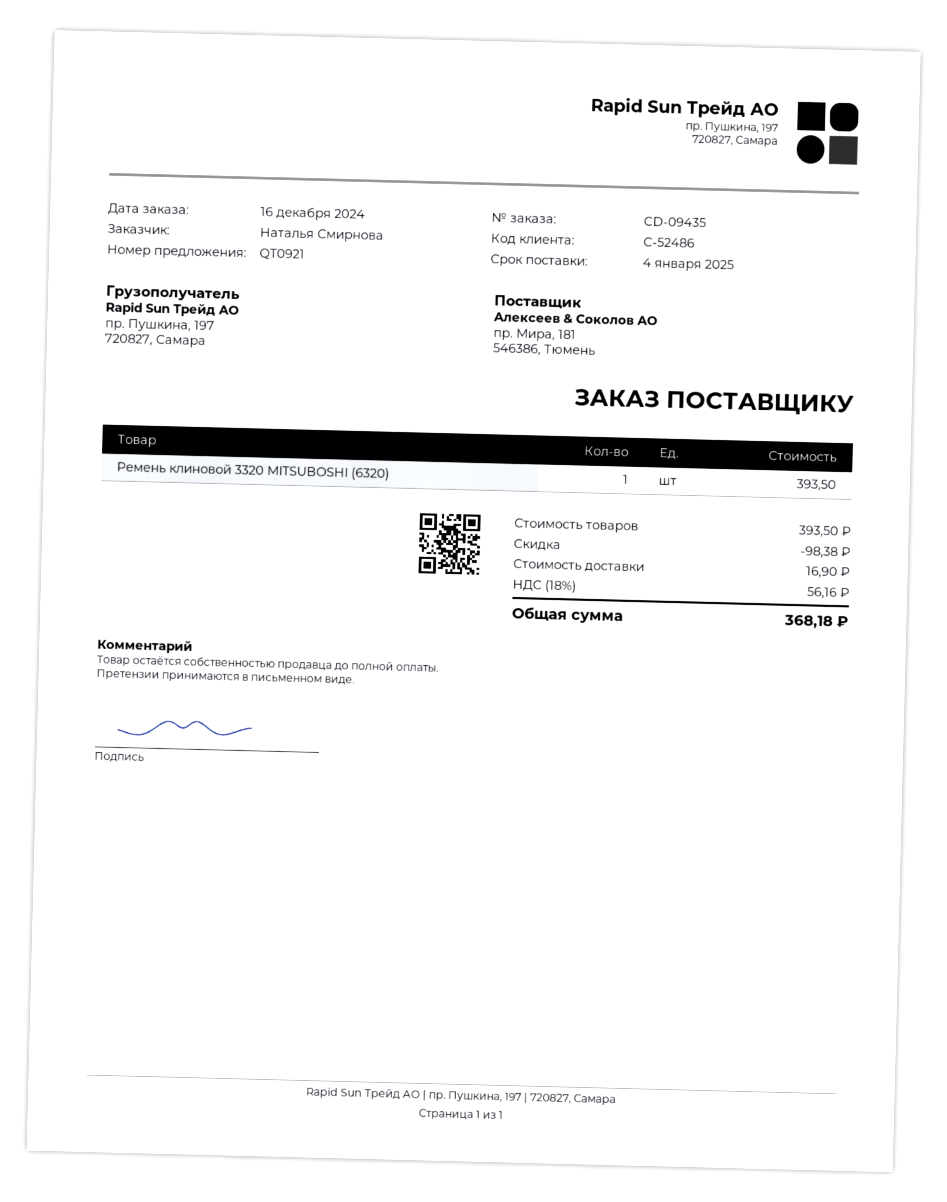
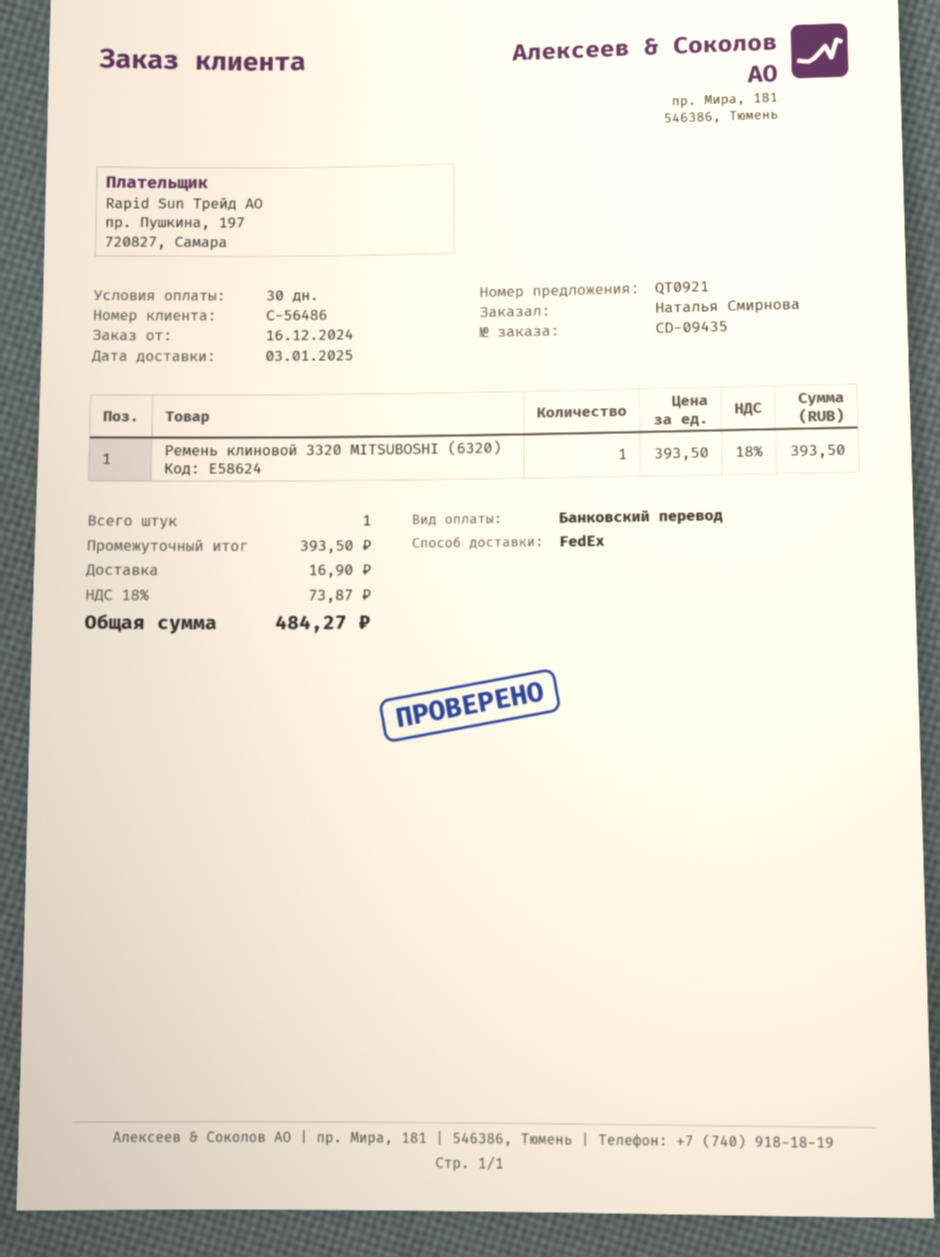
delivery date: 2025-01-04 -> 2025-01-03
customer number: C-52486 -> C-56486
discount: 98.38 -> none
tax: 18% = 56.16 -> 18% = 73.87
total: 368.18 -> 484.27

